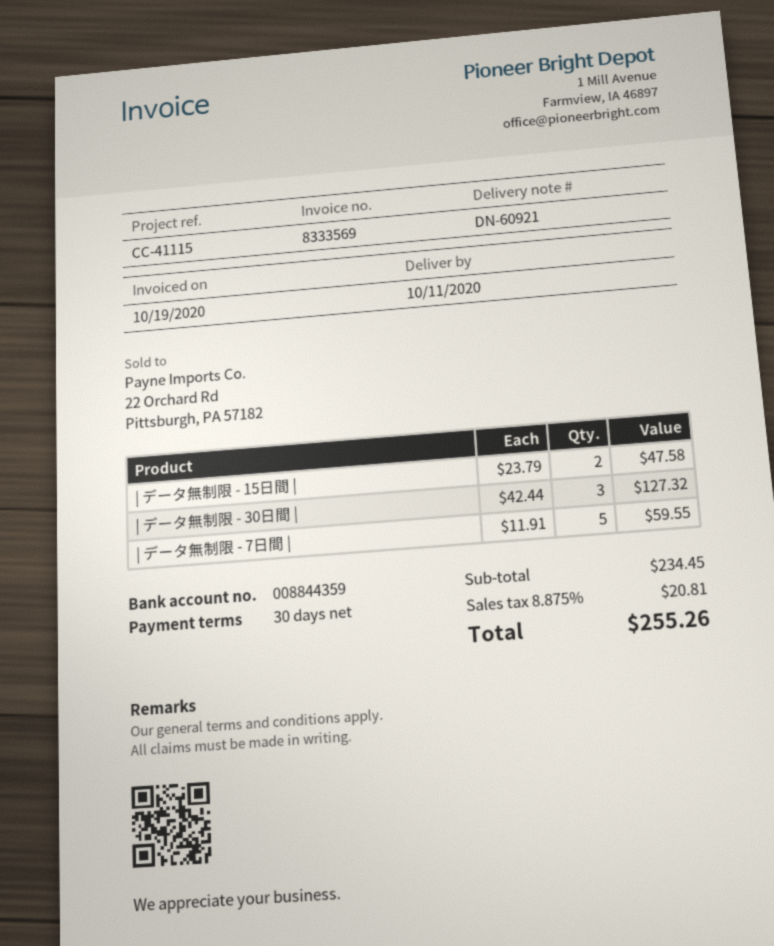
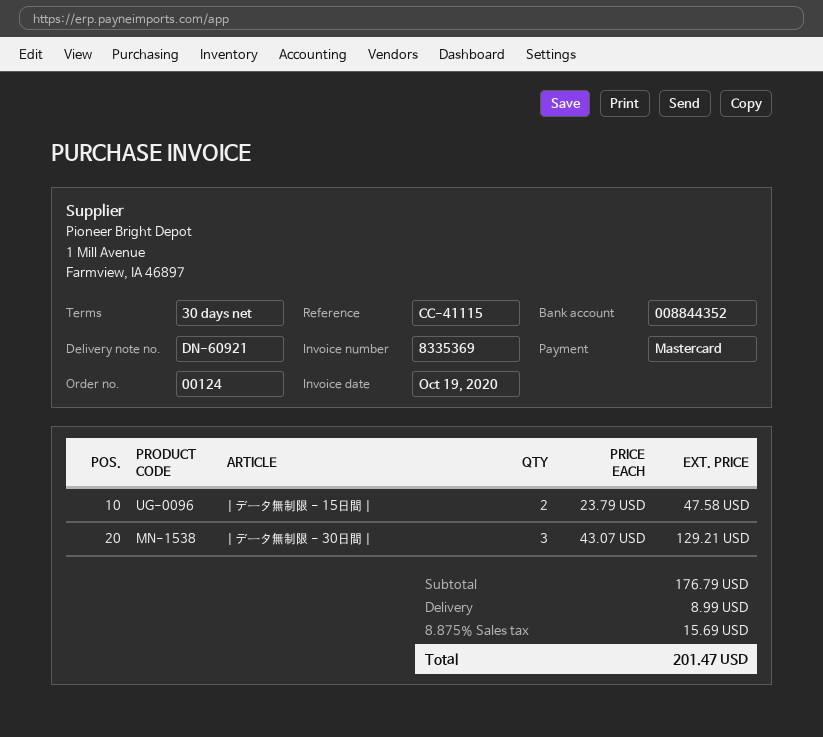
invoice number: 8333569 -> 8335369
bank account: 008844359 -> 008844352
| データ無制限 - 30日間 |: 3 x 42.44 = 127.32 -> 3 x 43.07 = 129.21
| データ無制限 - 7日間 |: 5 x 11.91 = 59.55 -> none
subtotal: 234.45 -> 176.79
shipping: none -> 8.99
tax: 8.875% = 20.81 -> 8.875% = 15.69
total: 255.26 -> 201.47

